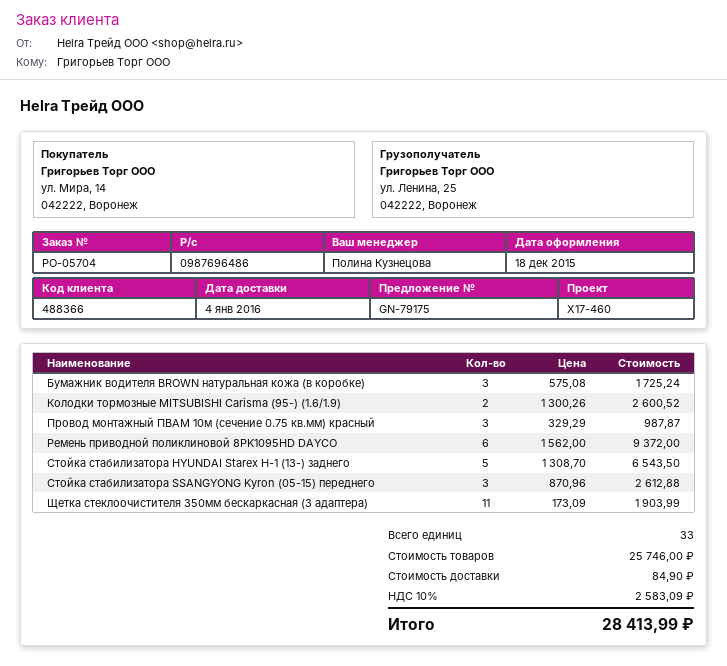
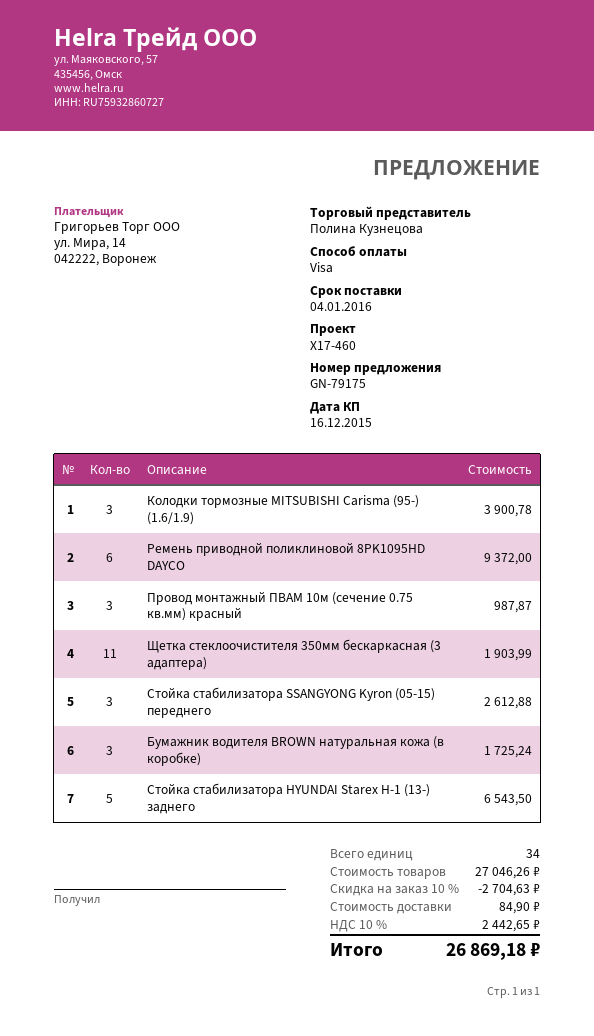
Колодки тормозные MITSUBISHI Carisma (95-) (1.6/1.9): 2 for 2600.52 -> 3 for 3900.78
total quantity: 33 -> 34
subtotal: 25746.00 -> 27046.26
discount: none -> 10% = 2704.63
tax: 10% = 2583.09 -> 10% = 2442.65
total: 28413.99 -> 26869.18

